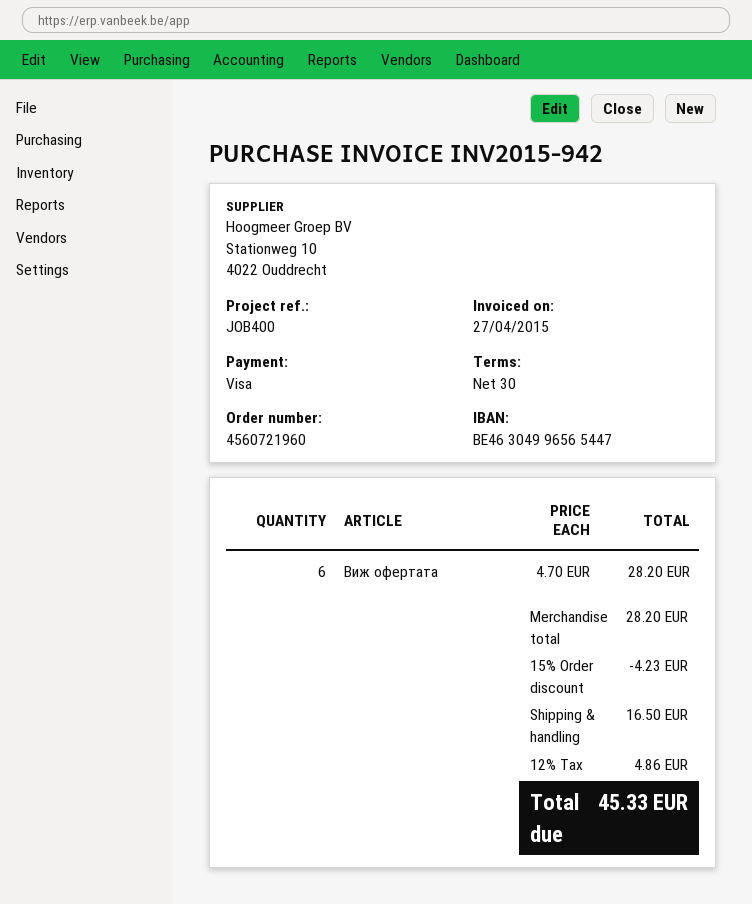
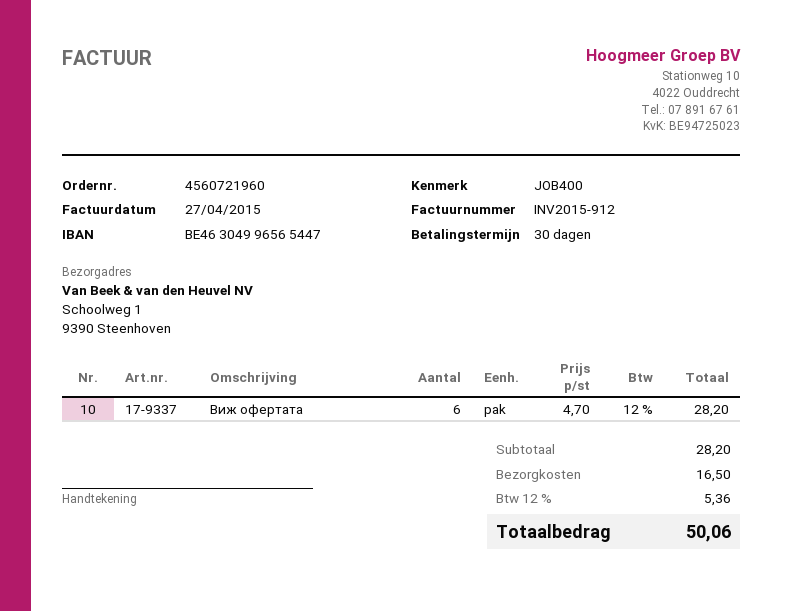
invoice number: INV2015-942 -> INV2015-912
discount: 15% = 4.23 -> none
tax: 12% = 4.86 -> 12% = 5.36
total: 45.33 -> 50.06

